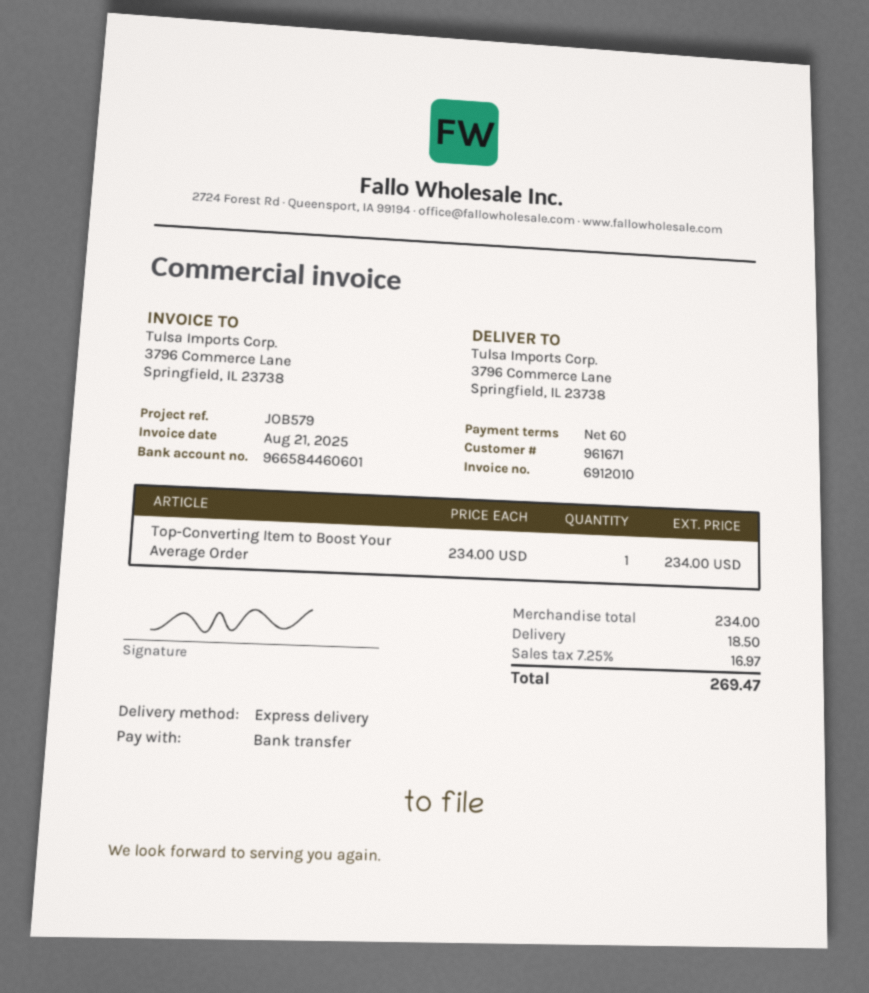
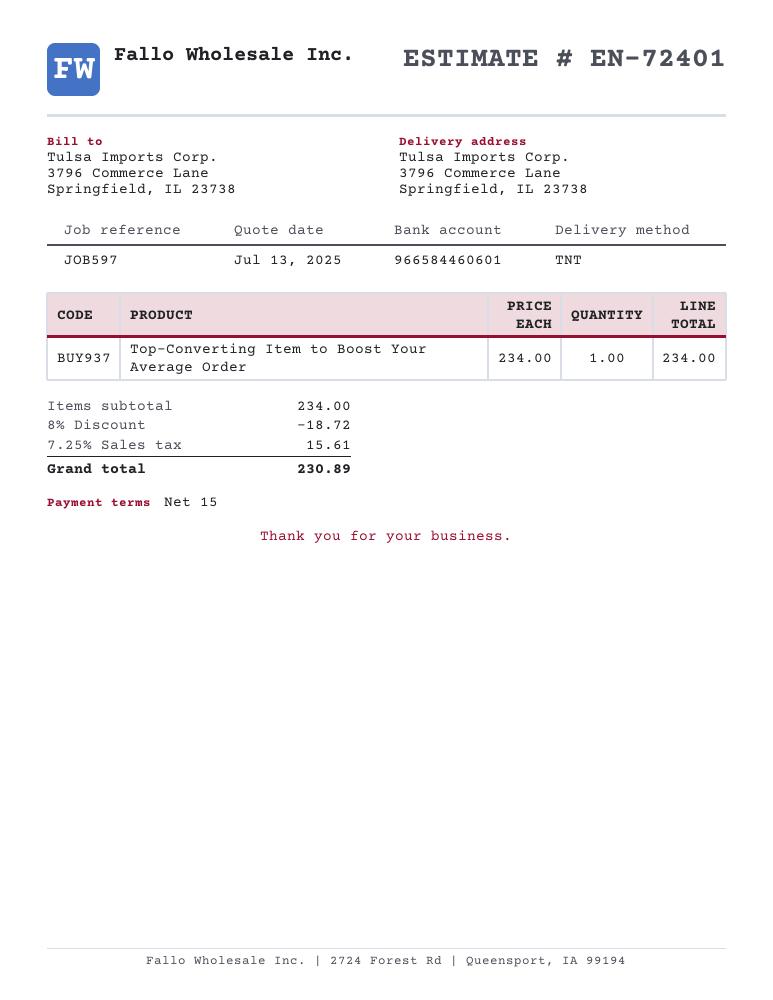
payment terms: 60 days -> 15 days
reference: JOB579 -> JOB597
shipping method: express -> TNT
discount: none -> 8% = 18.72
shipping: 18.50 -> none
tax: 7.25% = 16.97 -> 7.25% = 15.61
total: 269.47 -> 230.89

